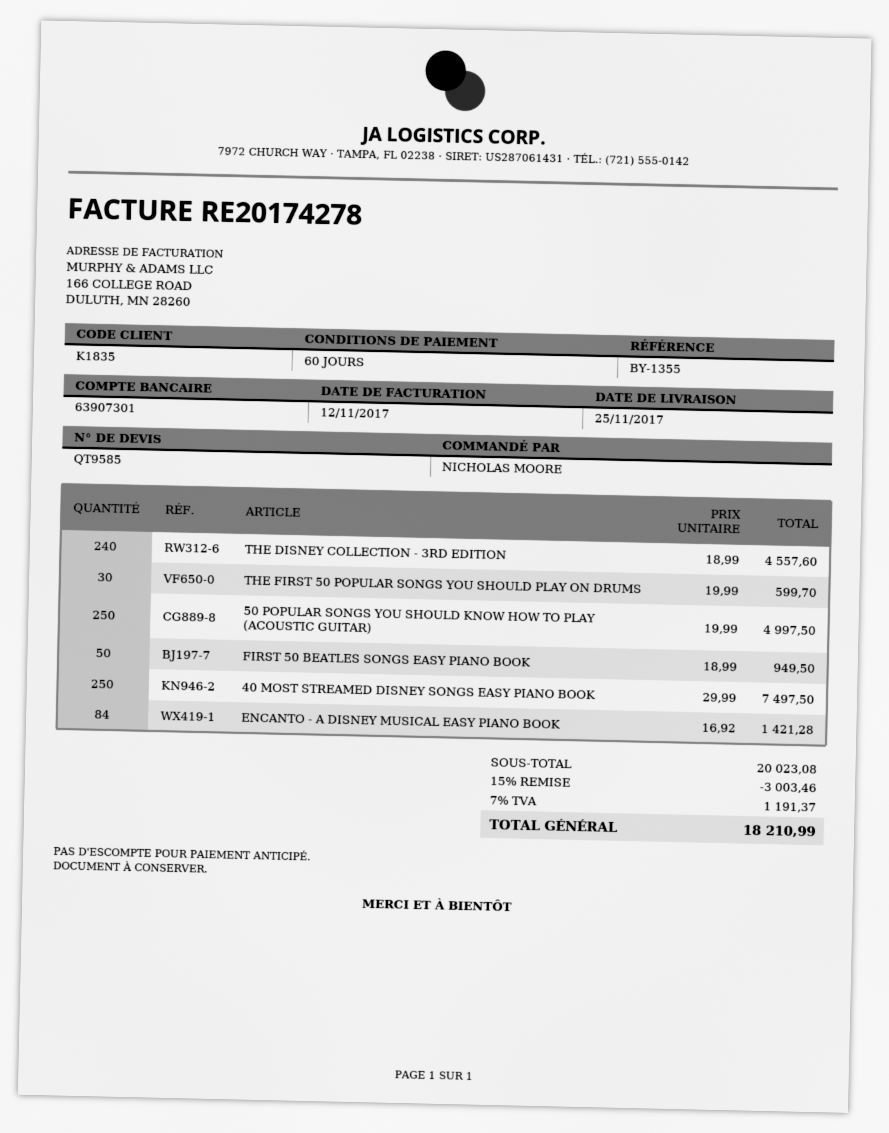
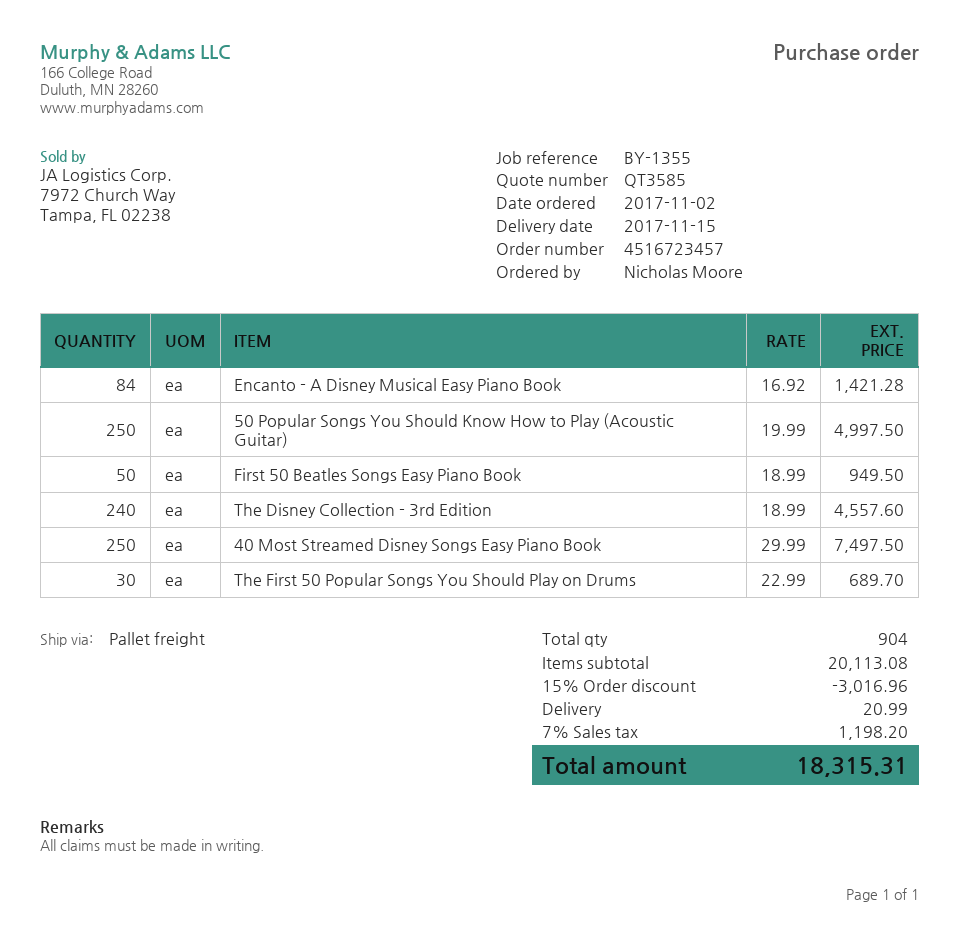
quote number: QT9585 -> QT3585
delivery date: 2017-11-25 -> 2017-11-15
THE FIRST 50 POPULAR SONGS YOU SHOULD PLAY ON DRUMS: 30 x 19.99 = 599.70 -> 30 x 22.99 = 689.70
subtotal: 20023.08 -> 20113.08
discount: 15% = 3003.46 -> 15% = 3016.96
shipping: none -> 20.99
tax: 7% = 1191.37 -> 7% = 1198.20
total: 18210.99 -> 18315.31

